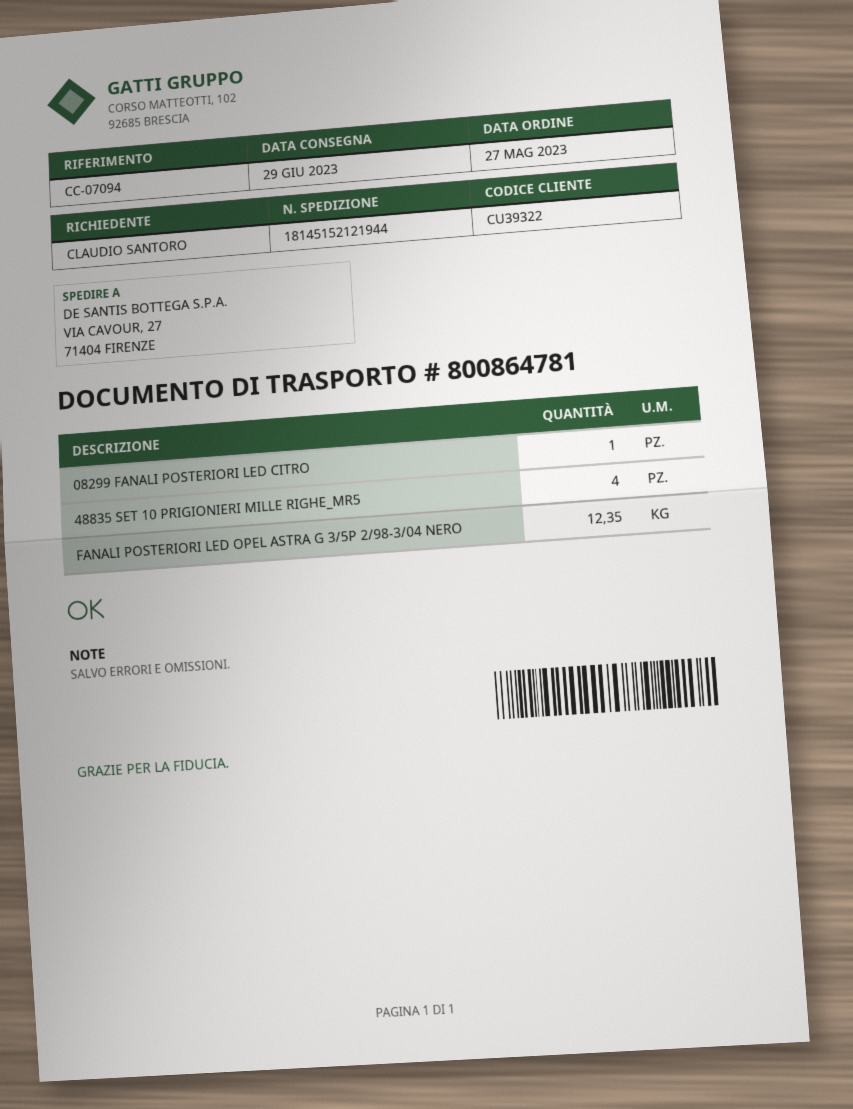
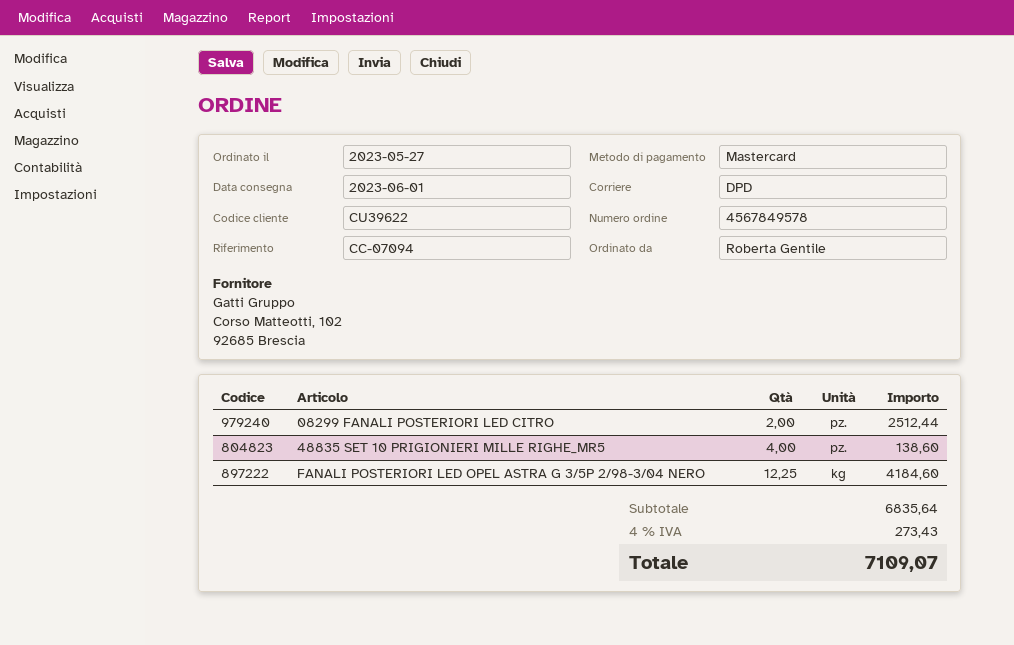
delivery date: 2023-06-29 -> 2023-06-01
customer number: CU39322 -> CU39622
ordered by: CLAUDIO SANTORO -> Roberta Gentile
08299 FANALI POSTERIORI LED CITRO: 1 -> 2
FANALI POSTERIORI LED OPEL ASTRA G 3/5P 2/98-3/04 NERO: 12.35 -> 12.25

